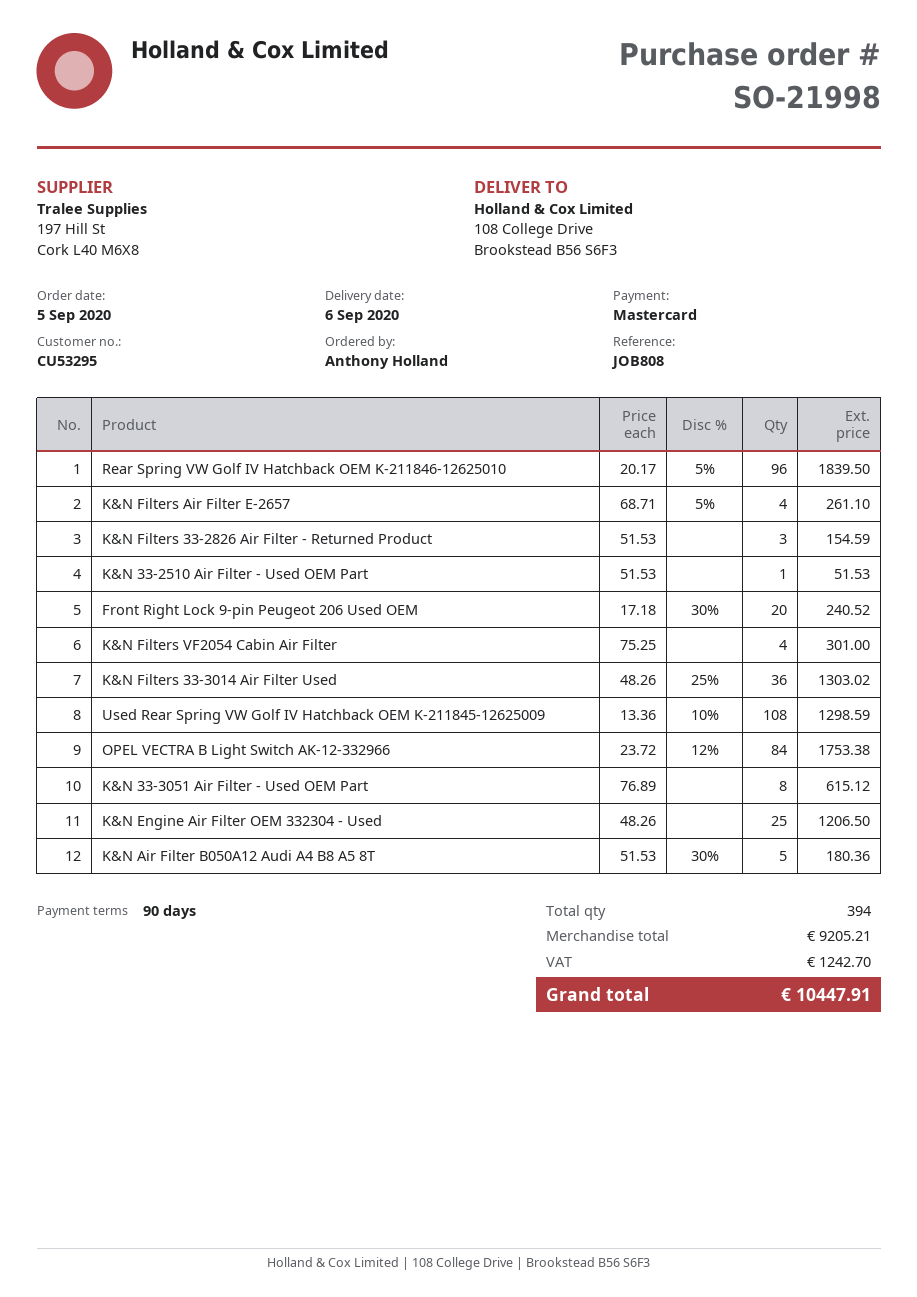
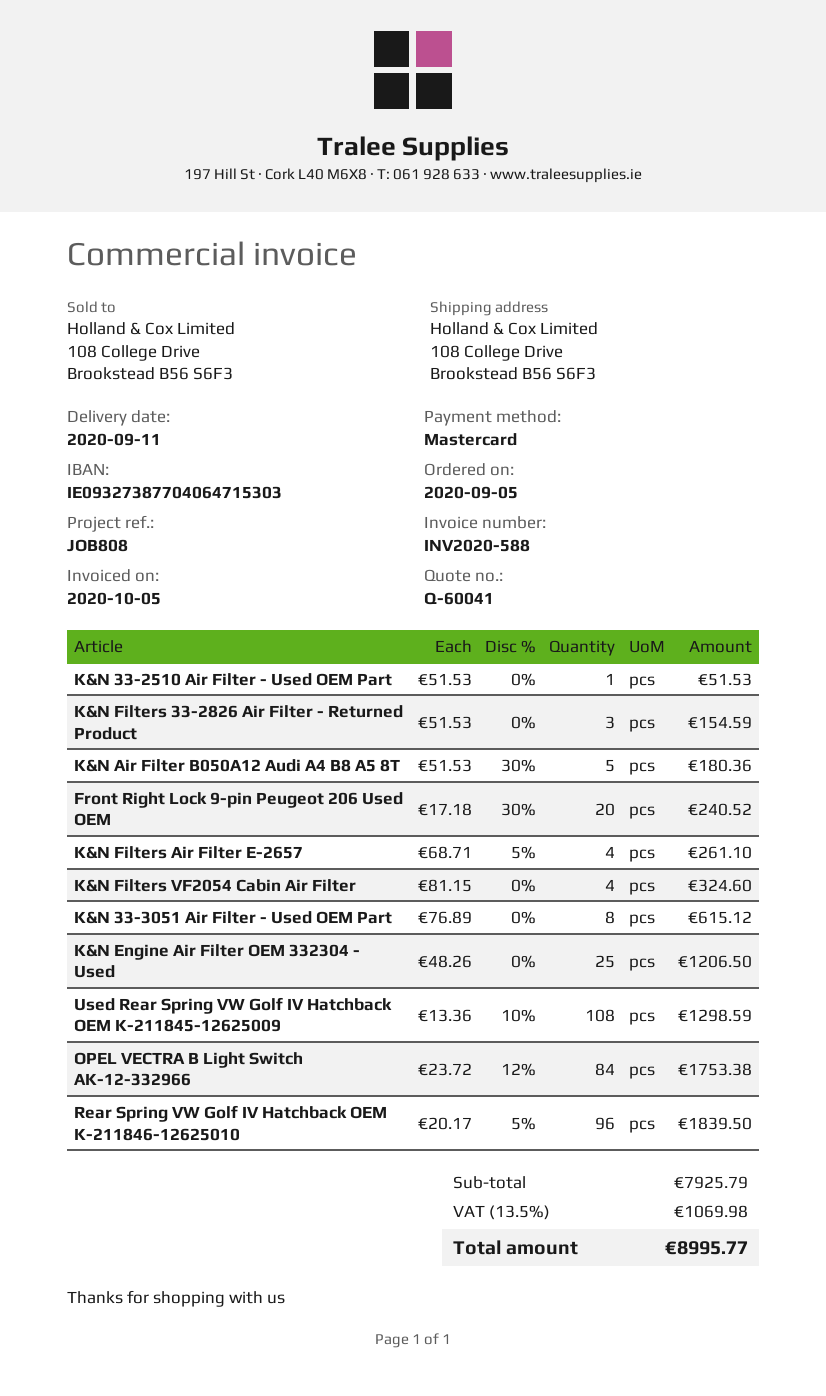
delivery date: 2020-09-06 -> 2020-09-11
K&N Filters VF2054 Cabin Air Filter: 4 x 75.25 = 301.00 -> 4 x 81.15 = 324.60
K&N Filters 33-3014 Air Filter Used: 36 x 48.26 - 25% = 1303.02 -> none
subtotal: 9205.21 -> 7925.79
tax: 1242.70 -> 1069.98
total: 10447.91 -> 8995.77

